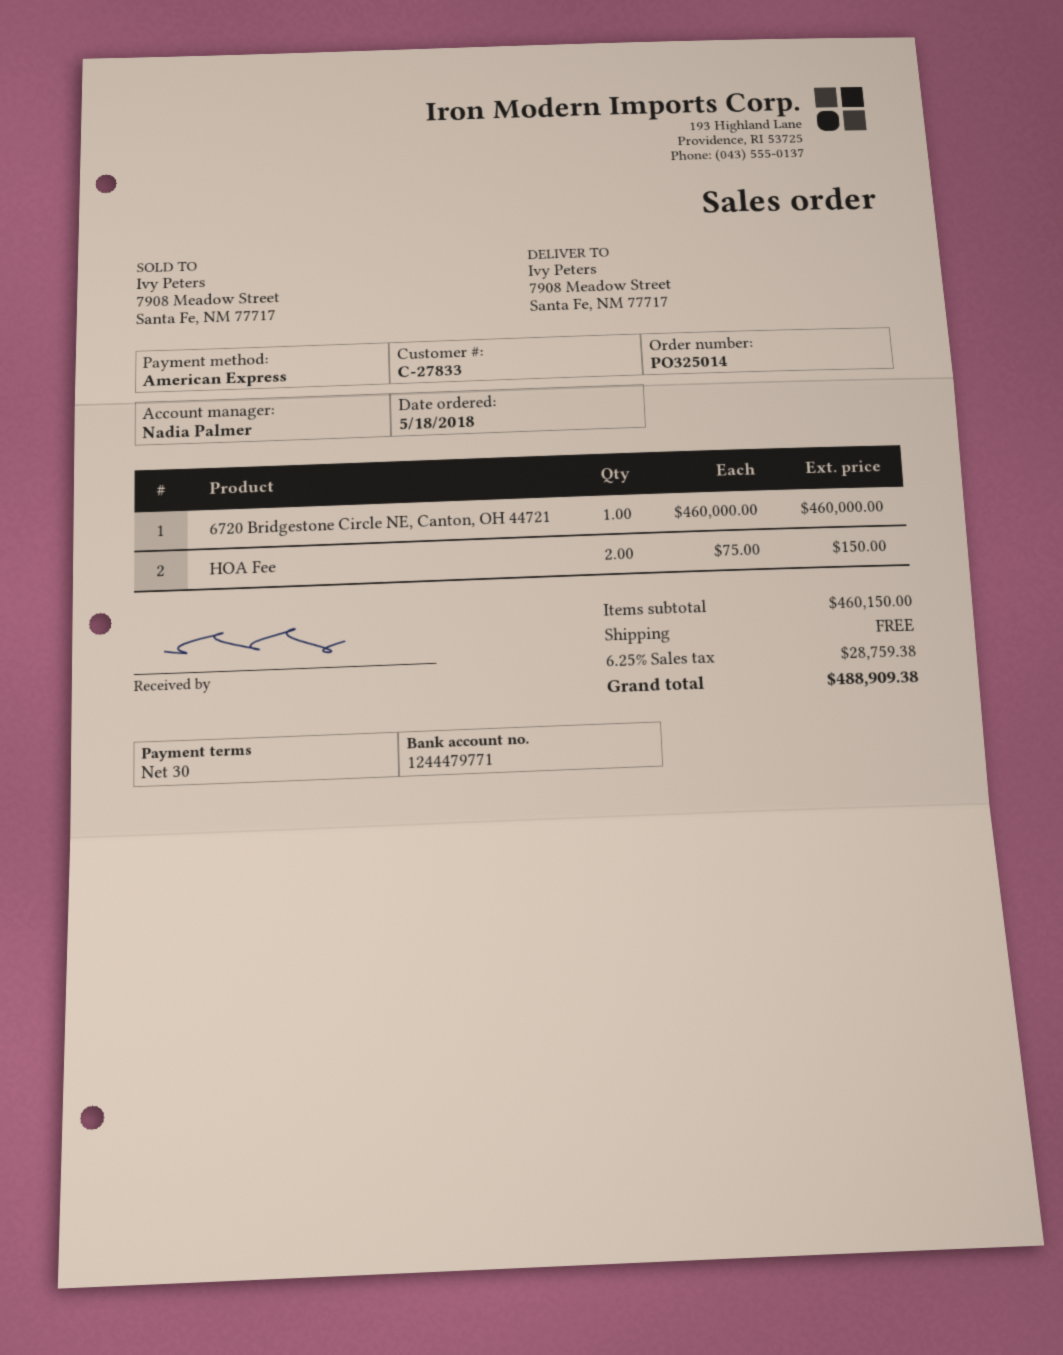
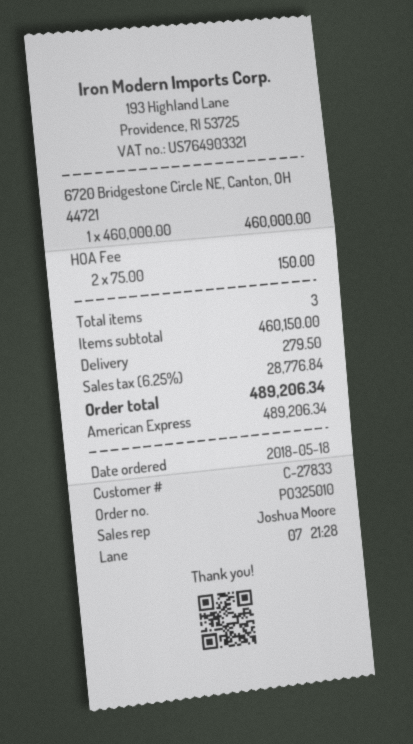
order number: PO325014 -> PO325010
sales rep: Nadia Palmer -> Joshua Moore
shipping: 0.00 -> 279.50
tax: 6.25% = 28759.38 -> 6.25% = 28776.84
total: 488909.38 -> 489206.34

